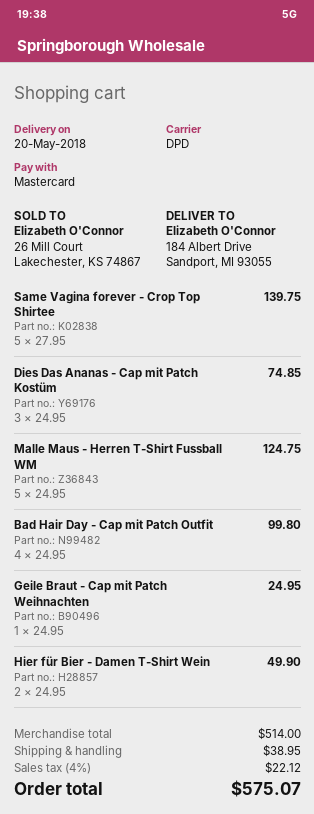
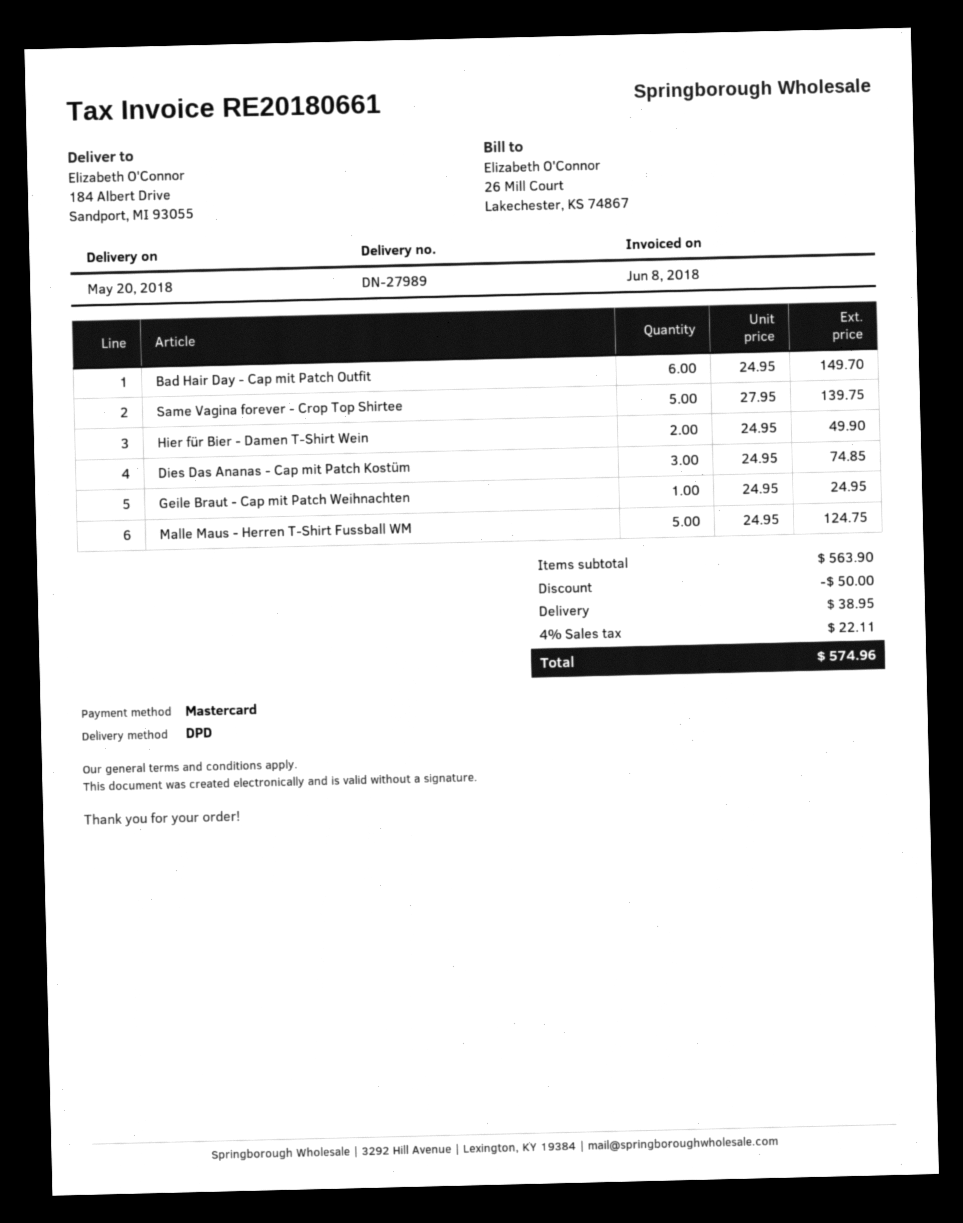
Bad Hair Day - Cap mit Patch Outfit: 4 x 24.95 = 99.80 -> 6 x 24.95 = 149.70
subtotal: 514.00 -> 563.90
discount: none -> 50.00
tax: 4% = 22.12 -> 4% = 22.11
total: 575.07 -> 574.96

